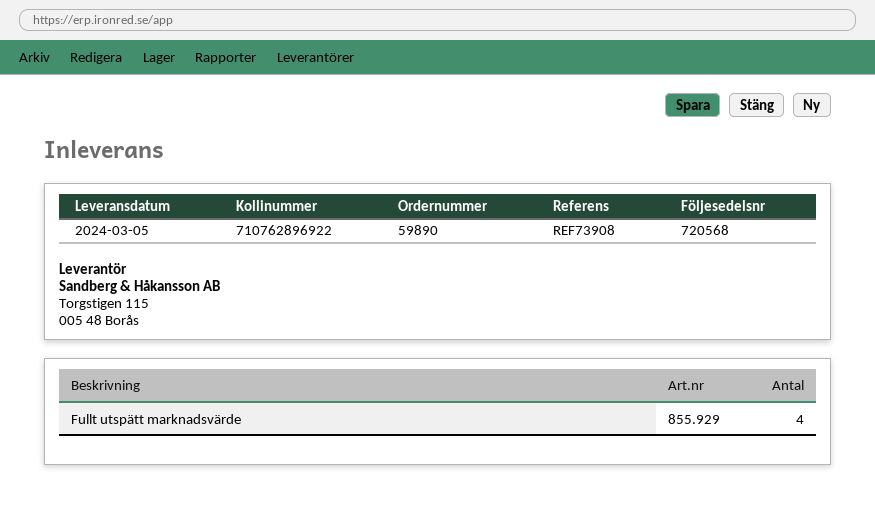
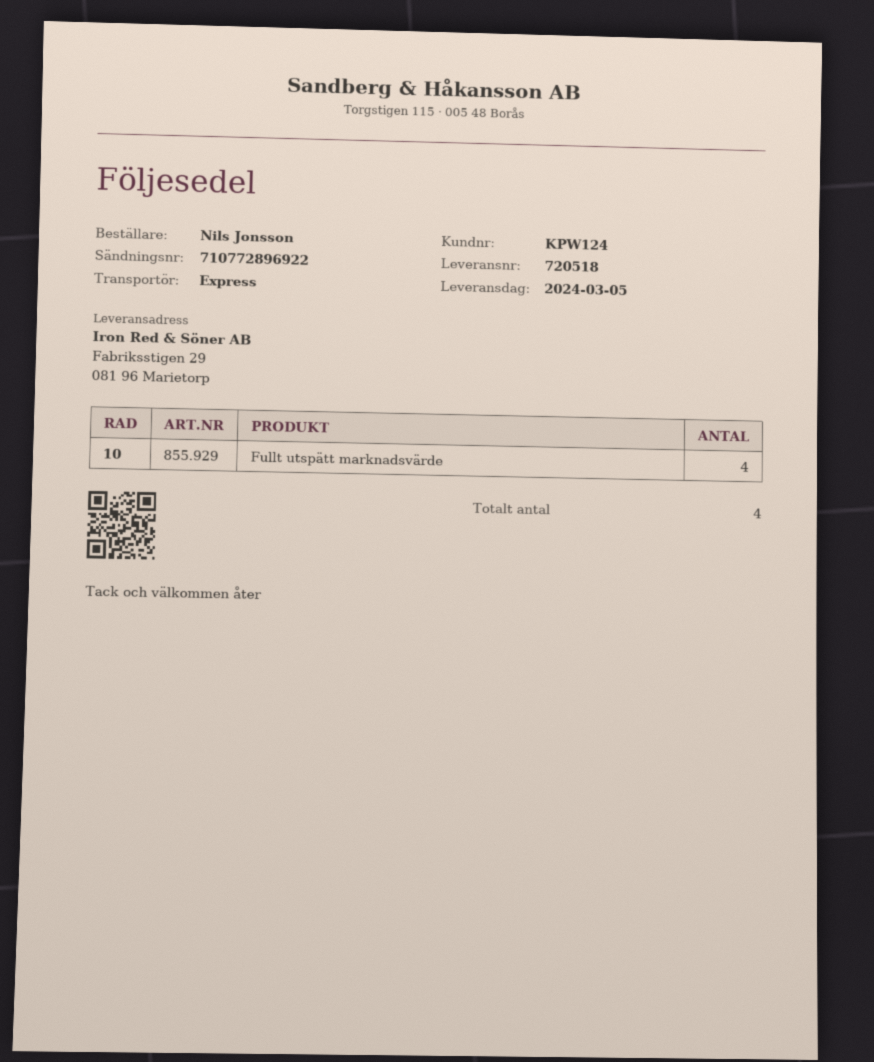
delivery note number: 720568 -> 720518
tracking number: 710762896922 -> 710772896922

